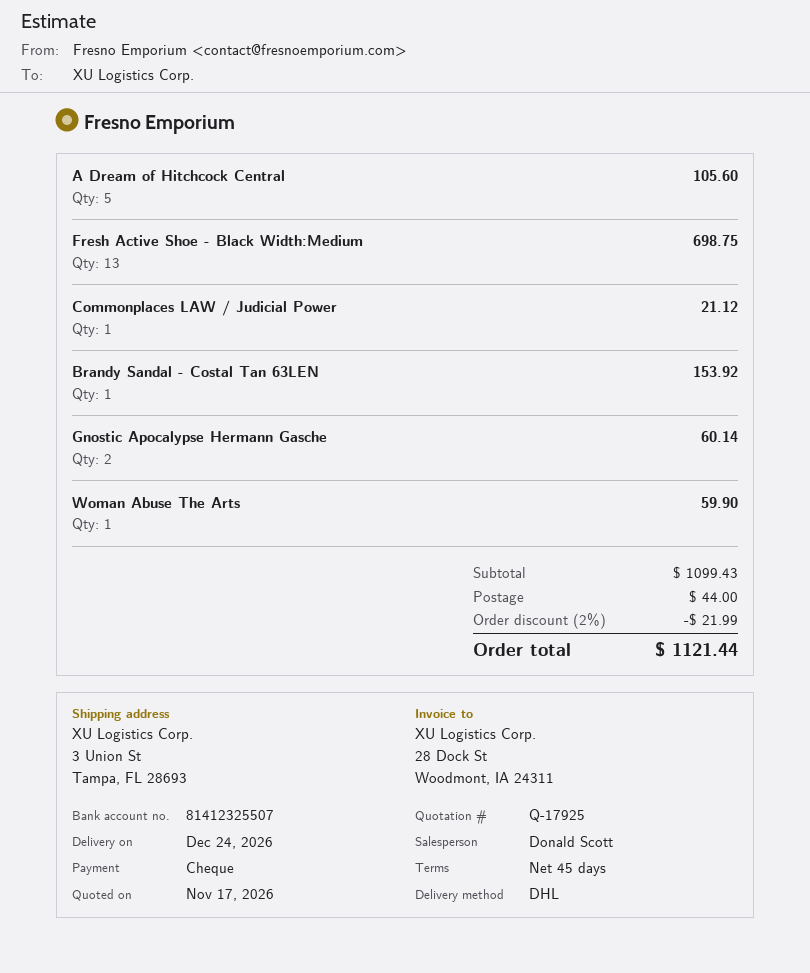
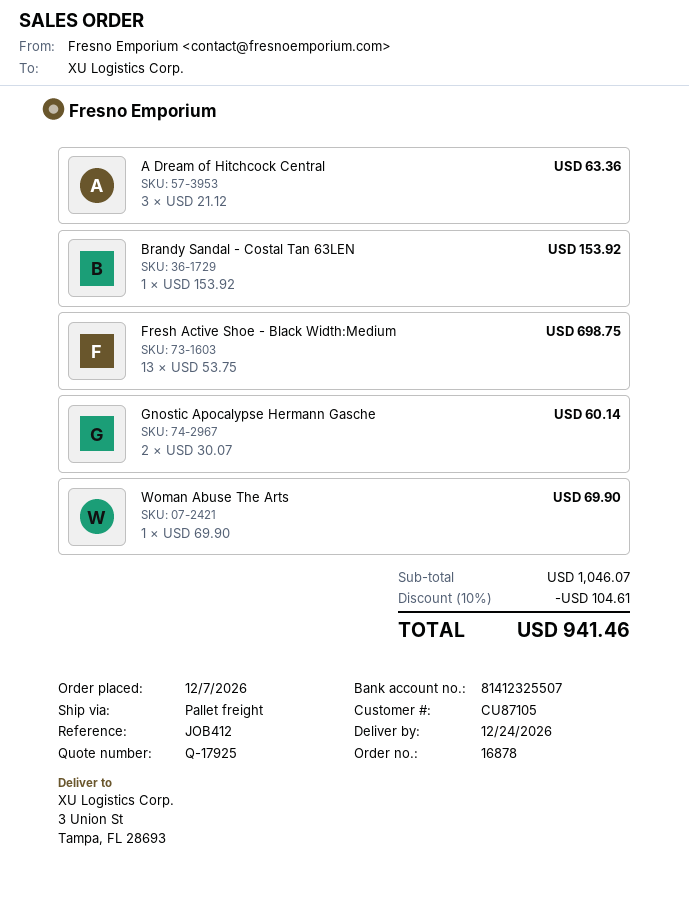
shipping method: DHL -> pallet freight
A Dream of Hitchcock Central: 5 for 105.60 -> 3 for 63.36
Commonplaces LAW / Judicial Power: 1 for 21.12 -> none
Woman Abuse The Arts: 1 for 59.90 -> 1 for 69.90
subtotal: 1099.43 -> 1046.07
discount: 2% = 21.99 -> 10% = 104.61
shipping: 44.00 -> none
total: 1121.44 -> 941.46

